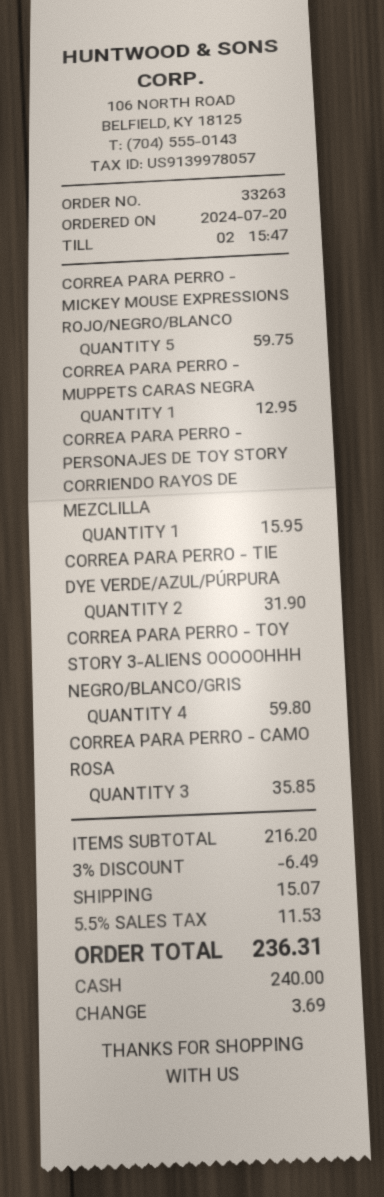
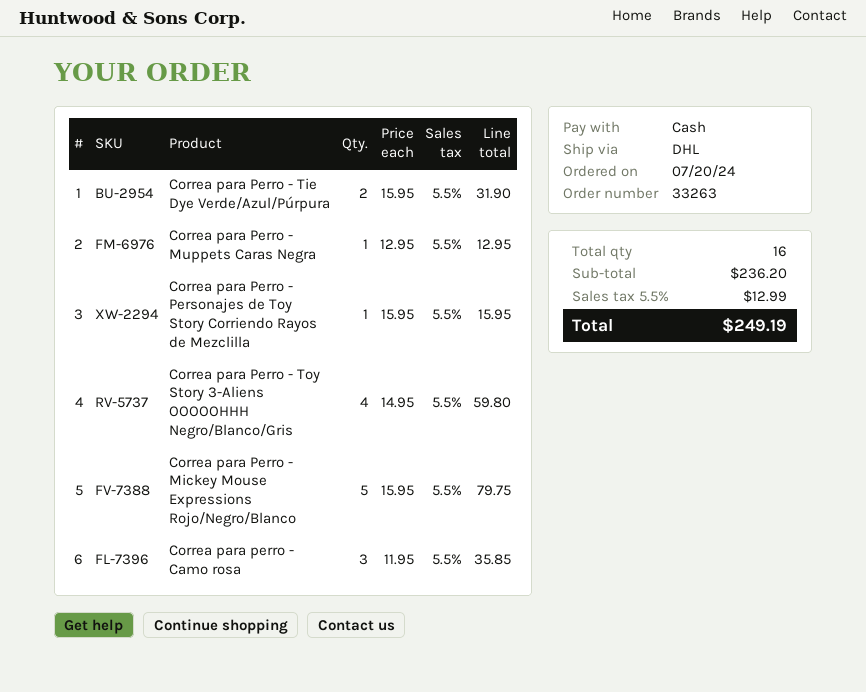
CORREA PARA PERRO - MICKEY MOUSE EXPRESSIONS ROJO/NEGRO/BLANCO: 5 for 59.75 -> 5 for 79.75
subtotal: 216.20 -> 236.20
discount: 3% = 6.49 -> none
shipping: 15.07 -> none
tax: 5.5% = 11.53 -> 5.5% = 12.99
total: 236.31 -> 249.19

